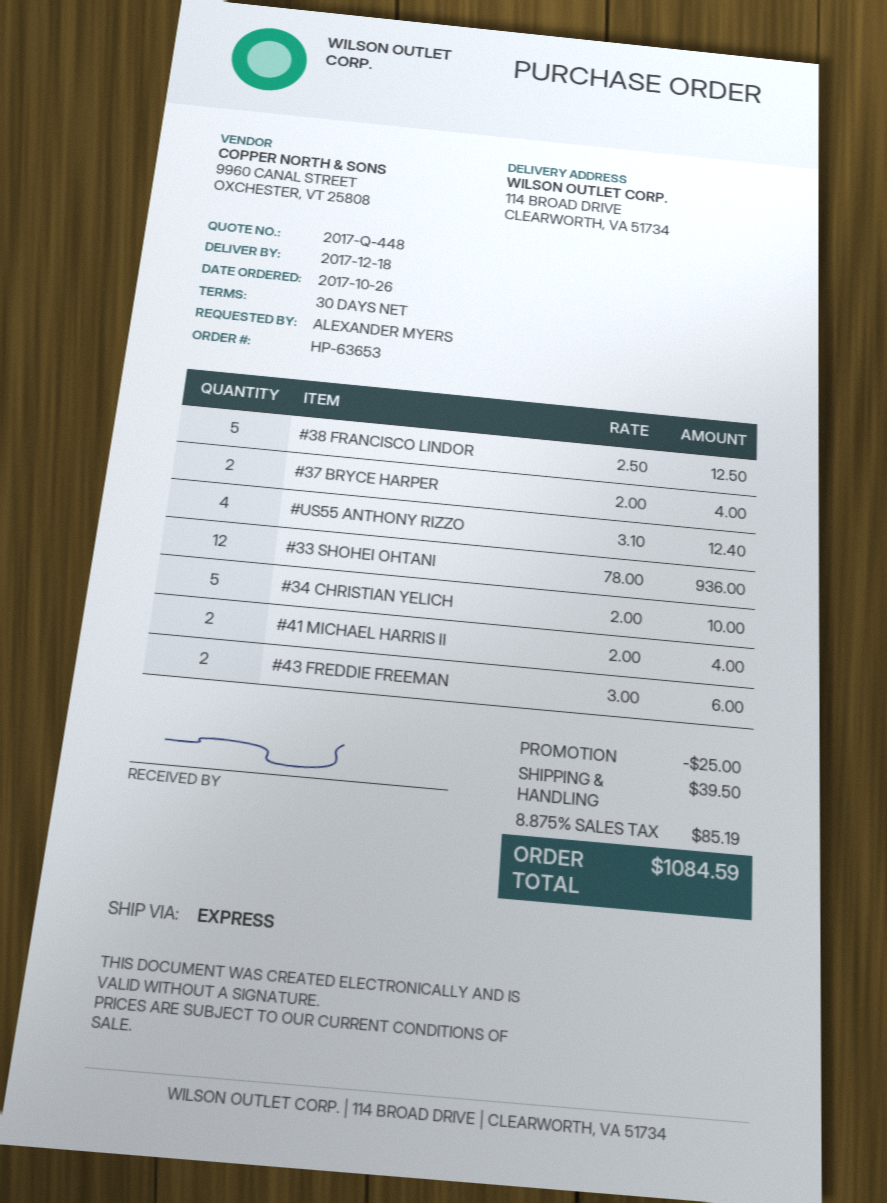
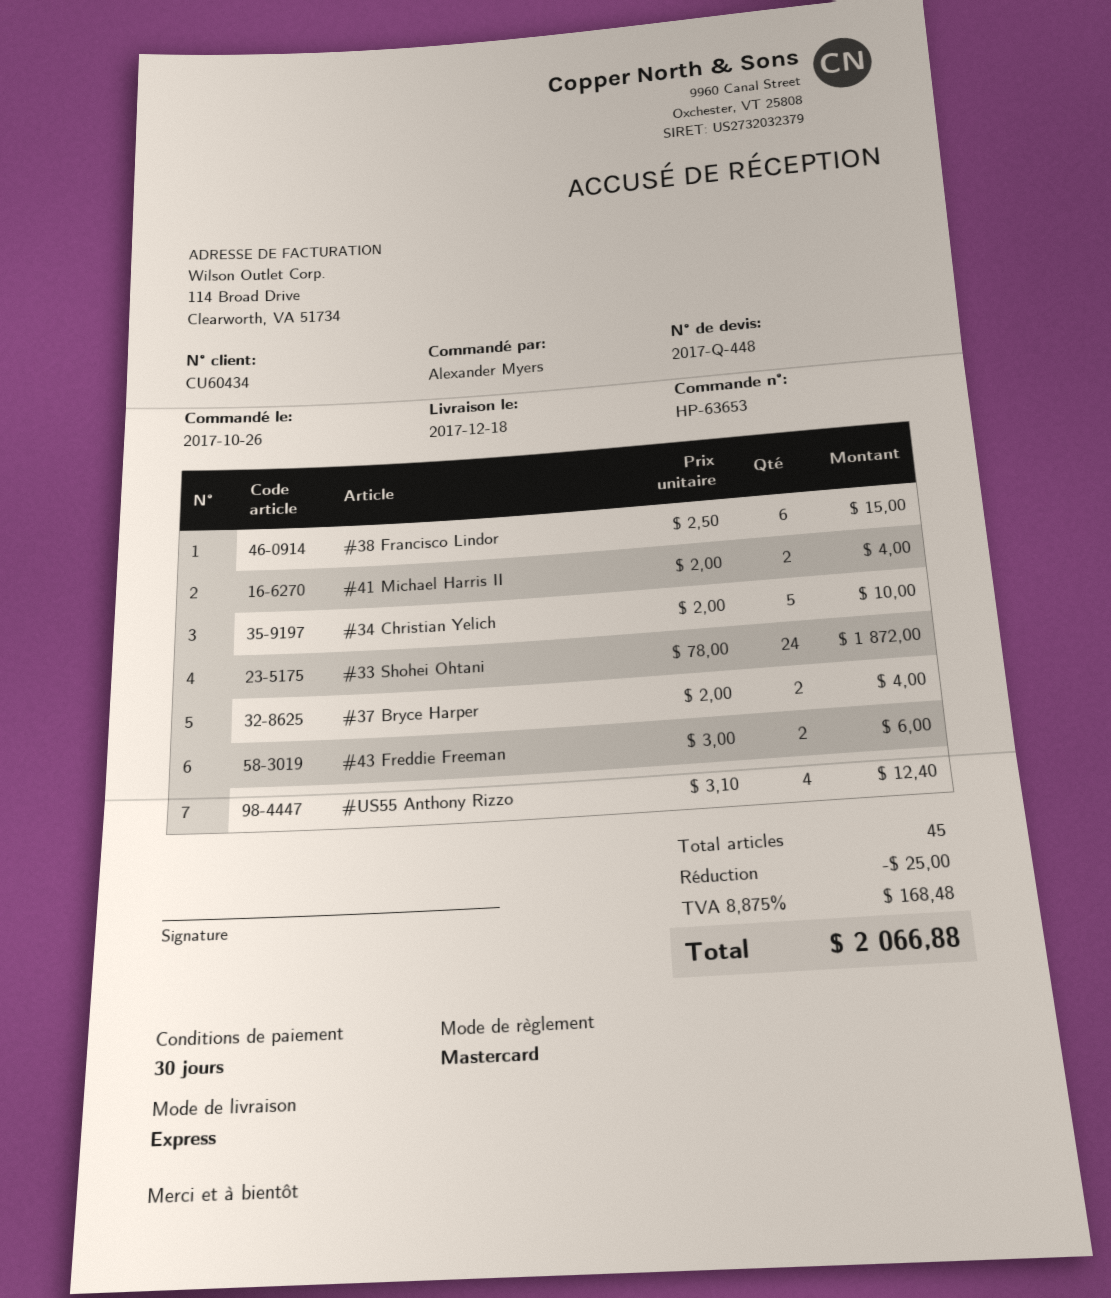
#38 FRANCISCO LINDOR: 5 x 2.50 = 12.50 -> 6 x 2.50 = 15.00
#33 SHOHEI OHTANI: 12 x 78.00 = 936.00 -> 24 x 78.00 = 1872.00
shipping: 39.50 -> none
tax: 8.875% = 85.19 -> 8.875% = 168.48
total: 1084.59 -> 2066.88

